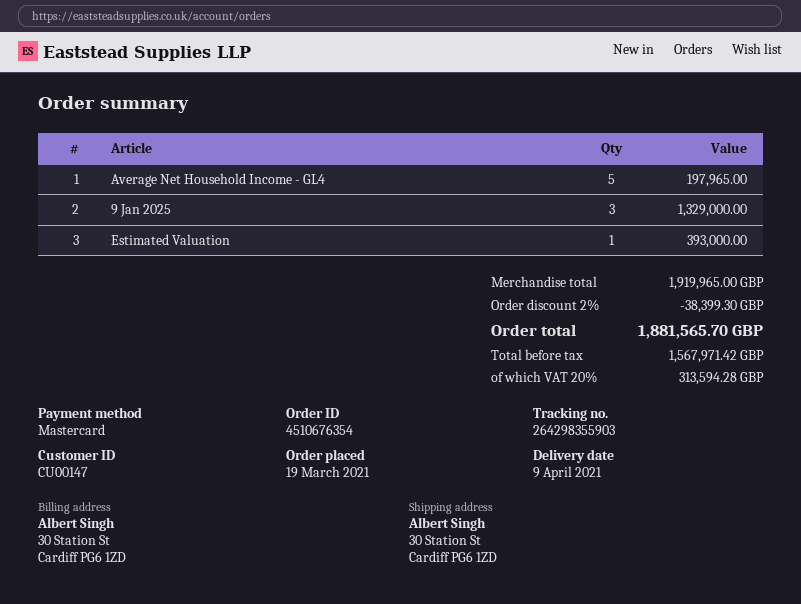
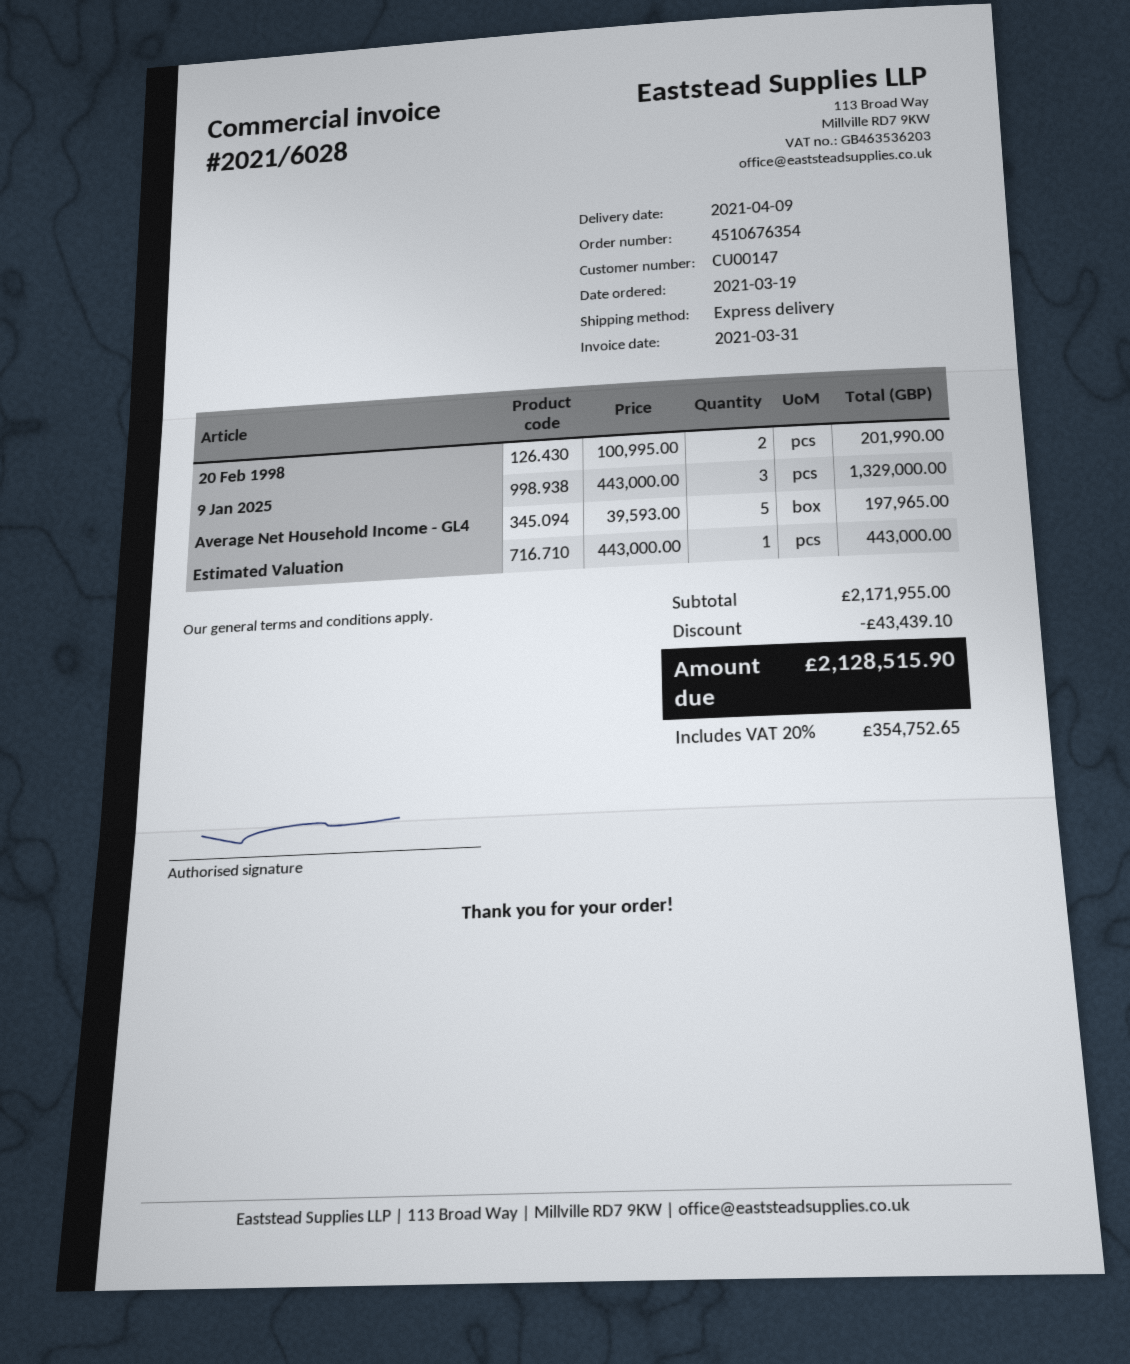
Estimated Valuation: 1 for 393000.00 -> 1 for 443000.00
20 Feb 1998: none -> 2 for 201990.00
subtotal: 1919965.00 -> 2171955.00
discount: 38399.30 -> 43439.10
tax: 20% = 313594.28 -> 20% = 354752.65
total: 1881565.70 -> 2128515.90

